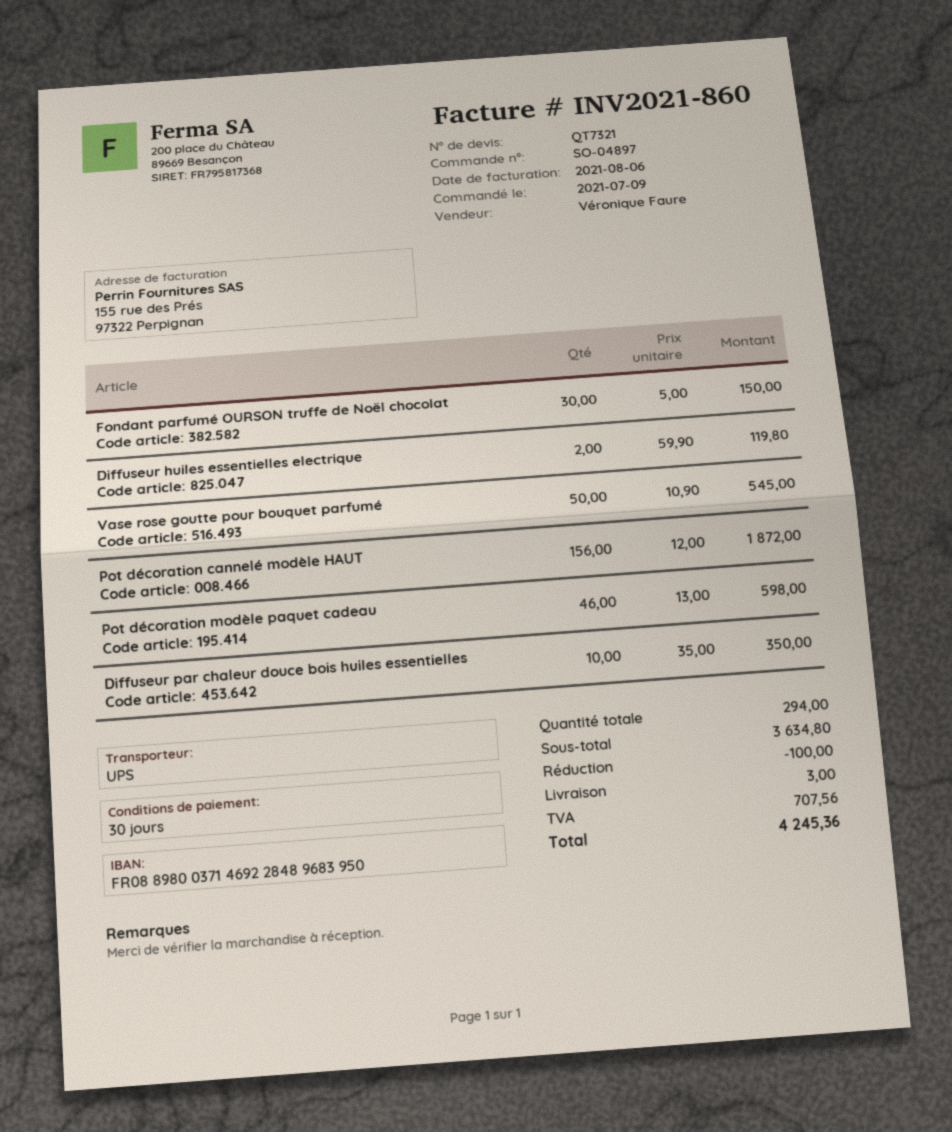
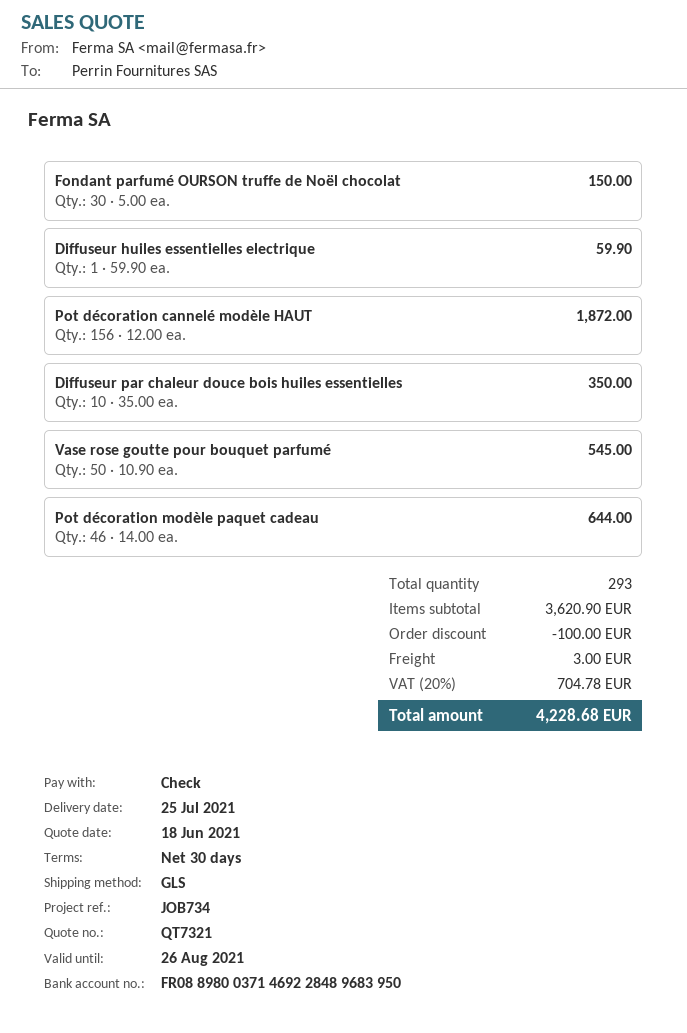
shipping method: UPS -> GLS
Diffuseur huiles essentielles electrique: 2 x 59.90 = 119.80 -> 1 x 59.90 = 59.90
Pot décoration modèle paquet cadeau: 46 x 13.00 = 598.00 -> 46 x 14.00 = 644.00
total quantity: 294 -> 293
subtotal: 3634.80 -> 3620.90
tax: 707.56 -> 704.78
total: 4245.36 -> 4228.68

